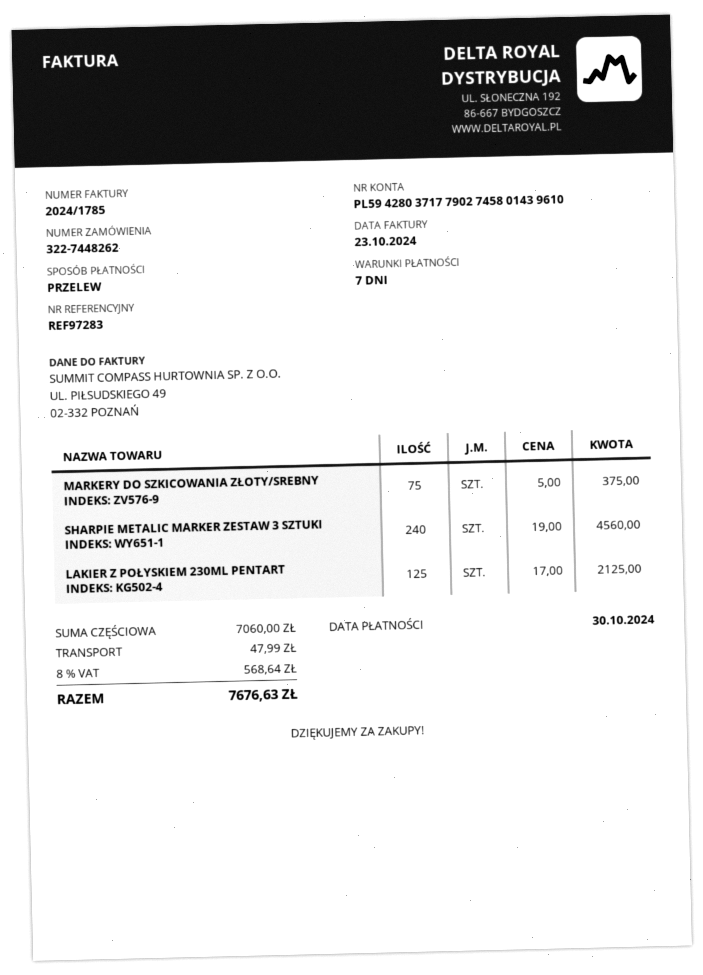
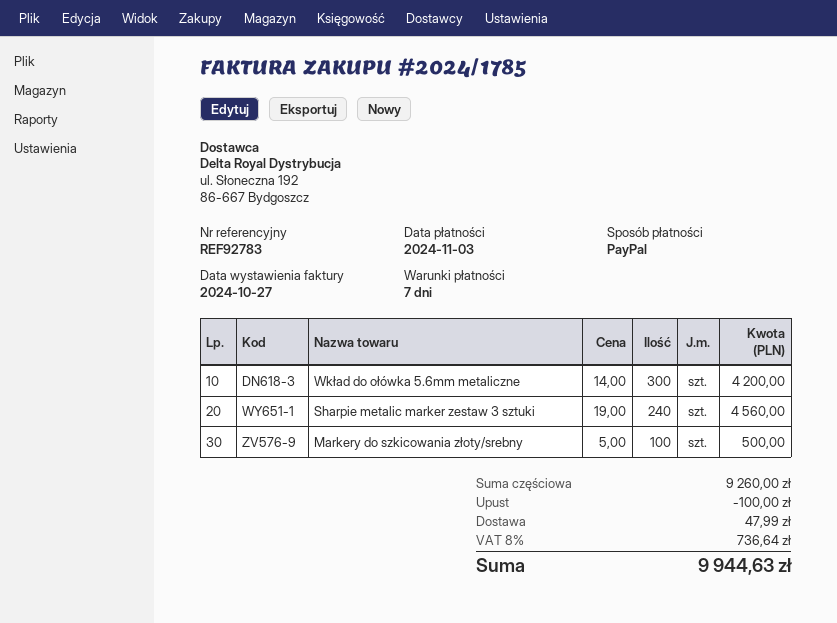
invoice date: 2024-10-23 -> 2024-10-27
due date: 2024-10-30 -> 2024-11-03
reference: REF97283 -> REF92783
payment method: bank transfer -> PayPal
MARKERY DO SZKICOWANIA ZŁOTY/SREBNY: 75 x 5.00 = 375.00 -> 100 x 5.00 = 500.00
LAKIER Z POŁYSKIEM 230ML PENTART: 125 x 17.00 = 2125.00 -> none
Wkład do ołówka 5.6mm metaliczne: none -> 300 x 14.00 = 4200.00
subtotal: 7060.00 -> 9260.00
discount: none -> 100.00
tax: 8% = 568.64 -> 8% = 736.64
total: 7676.63 -> 9944.63

